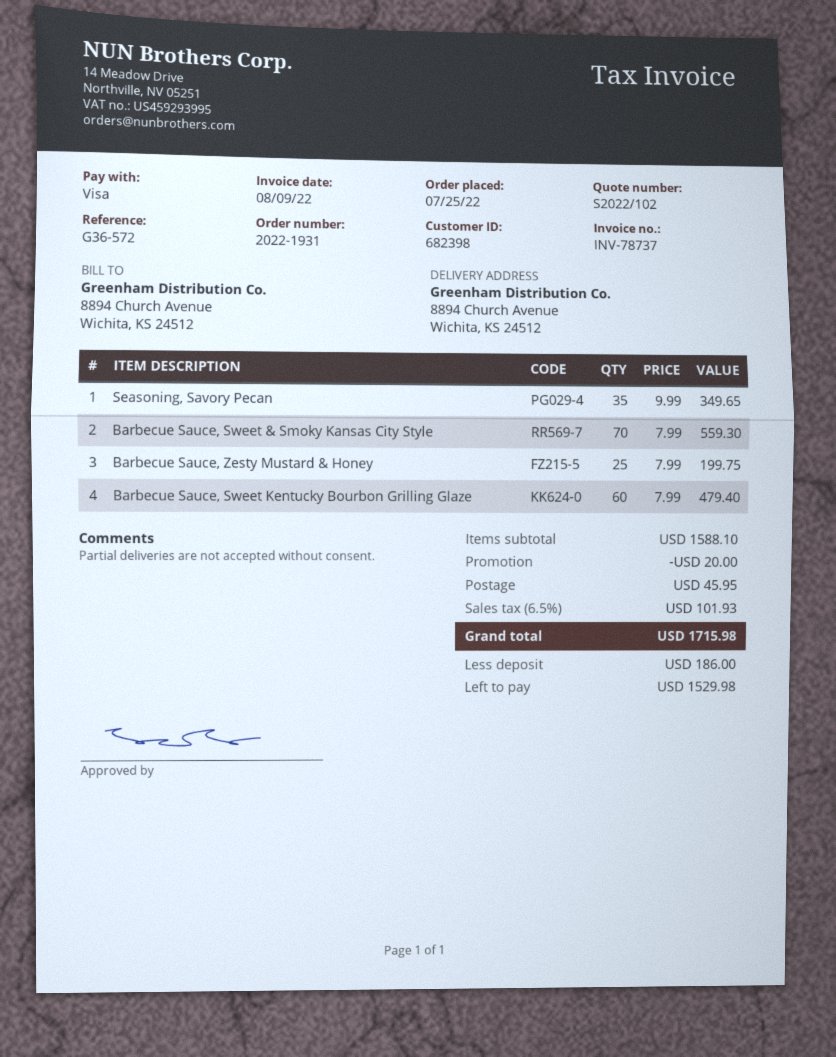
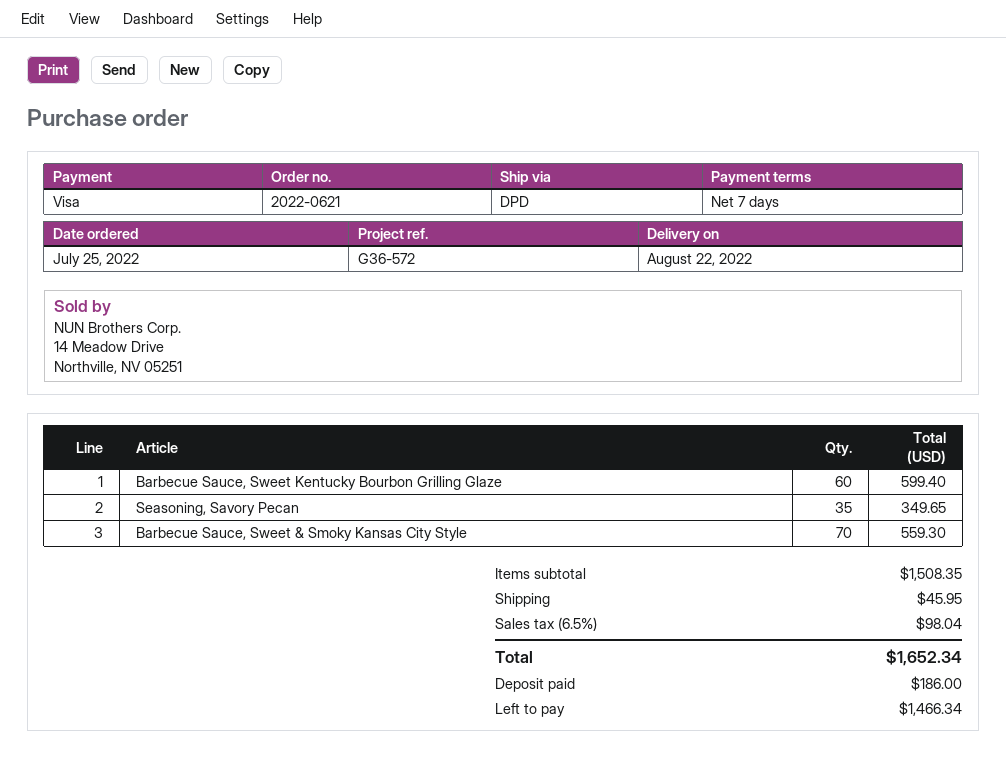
order number: 2022-1931 -> 2022-0621
Barbecue Sauce, Zesty Mustard & Honey: 25 for 199.75 -> none
Barbecue Sauce, Sweet Kentucky Bourbon Grilling Glaze: 60 for 479.40 -> 60 for 599.40
subtotal: 1588.10 -> 1508.35
discount: 20.00 -> none
tax: 6.5% = 101.93 -> 6.5% = 98.04
total: 1715.98 -> 1652.34
balance: 1529.98 -> 1466.34

